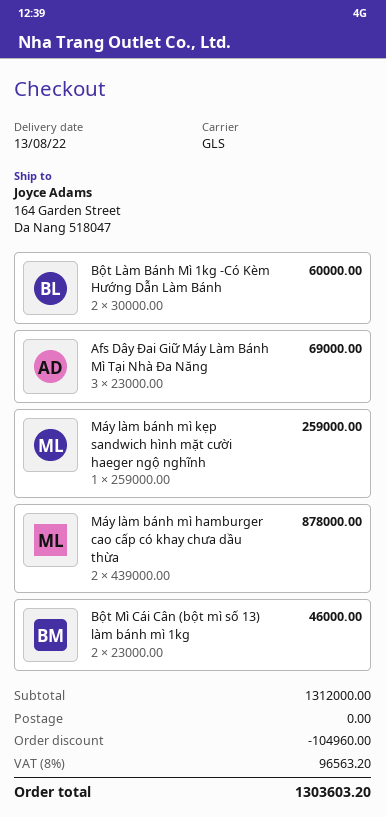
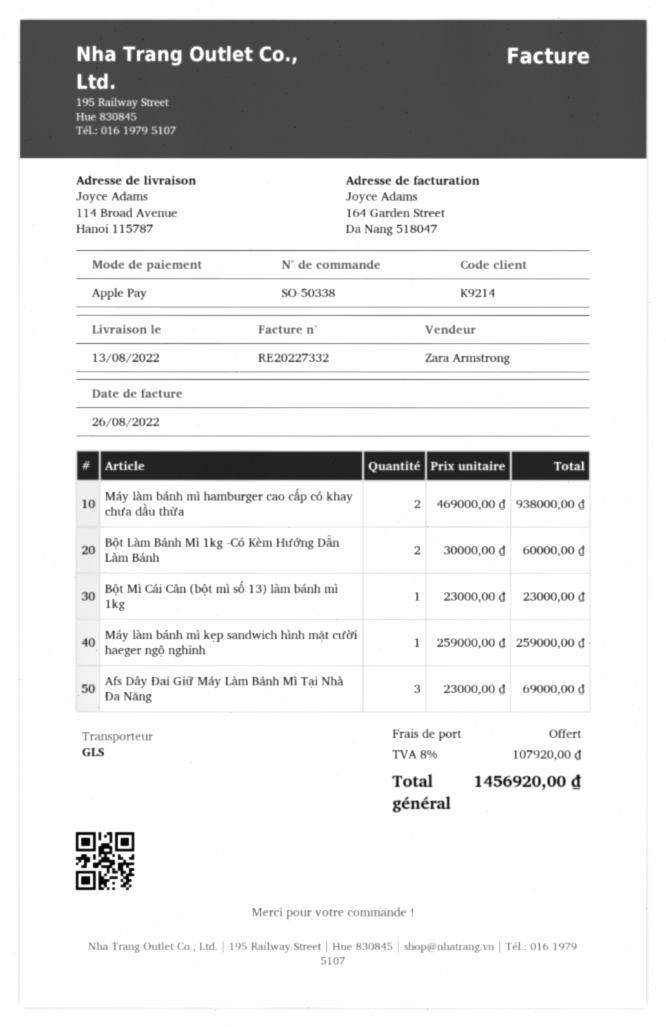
ship to: 164 Garden Street, Da Nang 518047 -> 114 Broad Avenue, Hanoi 115787
Máy làm bánh mì hamburger cao cấp có khay chưa dầu thừa: 2 x 439000.00 = 878000.00 -> 2 x 469000.00 = 938000.00
Bột Mì Cái Cân (bột mì số 13) làm bánh mì 1kg: 2 x 23000.00 = 46000.00 -> 1 x 23000.00 = 23000.00
discount: 104960.00 -> none
tax: 8% = 96563.20 -> 8% = 107920.00
total: 1303603.20 -> 1456920.00

